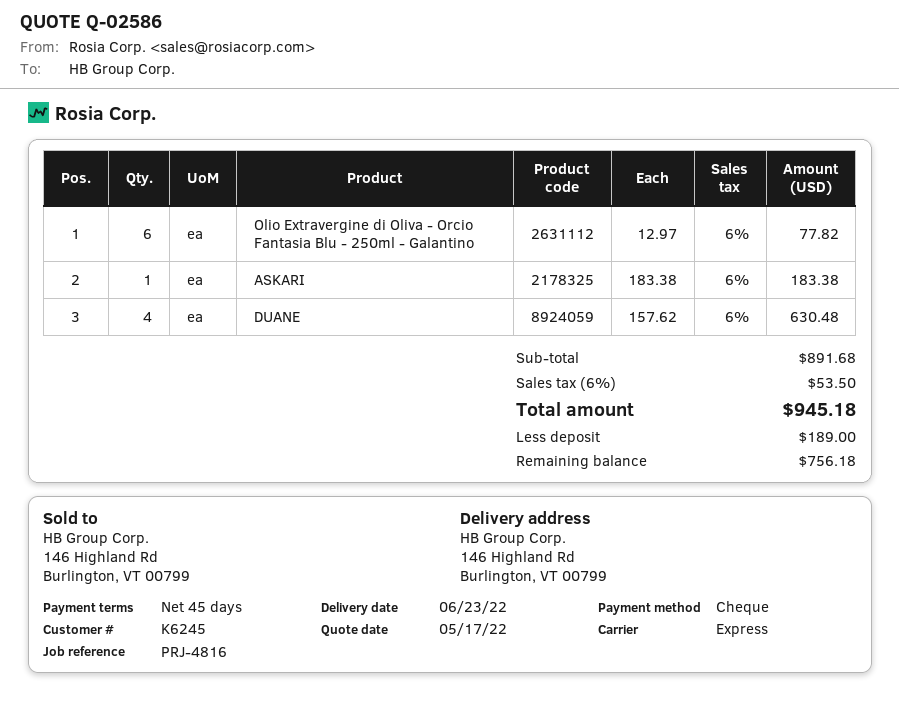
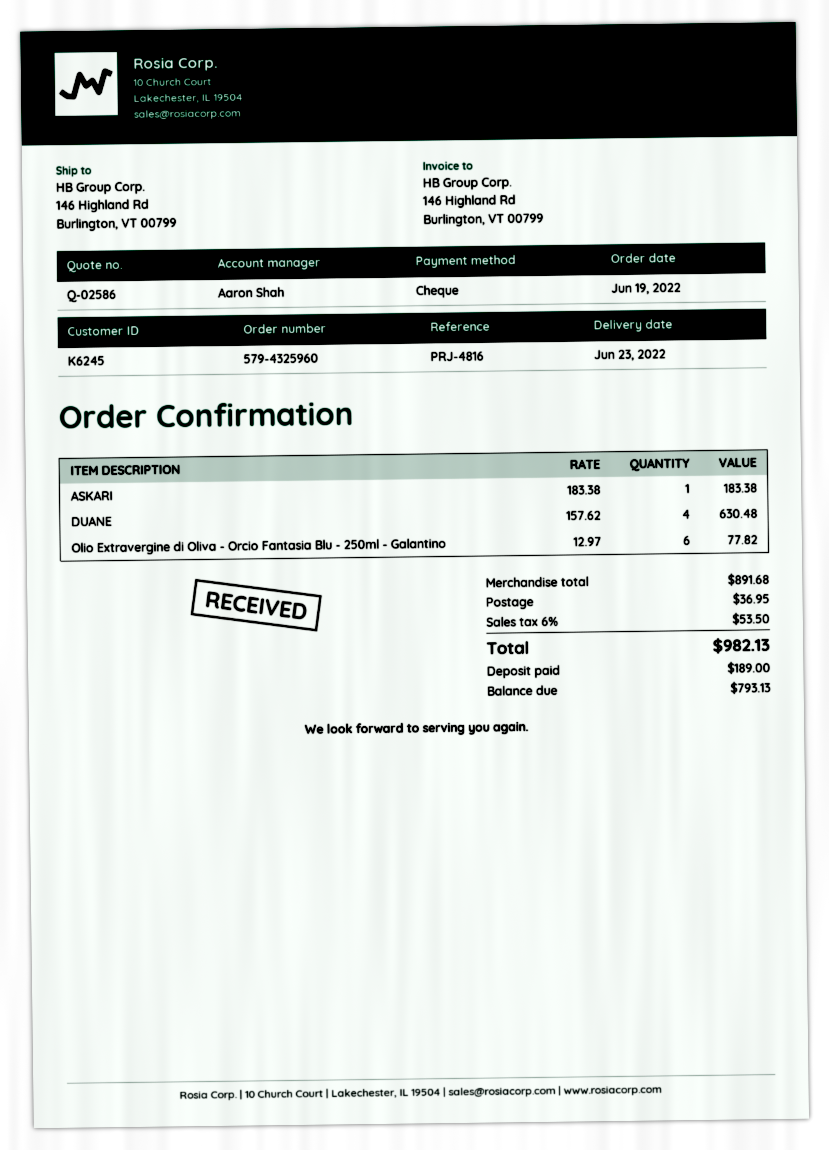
shipping: none -> 36.95
total: 945.18 -> 982.13
balance: 756.18 -> 793.13

